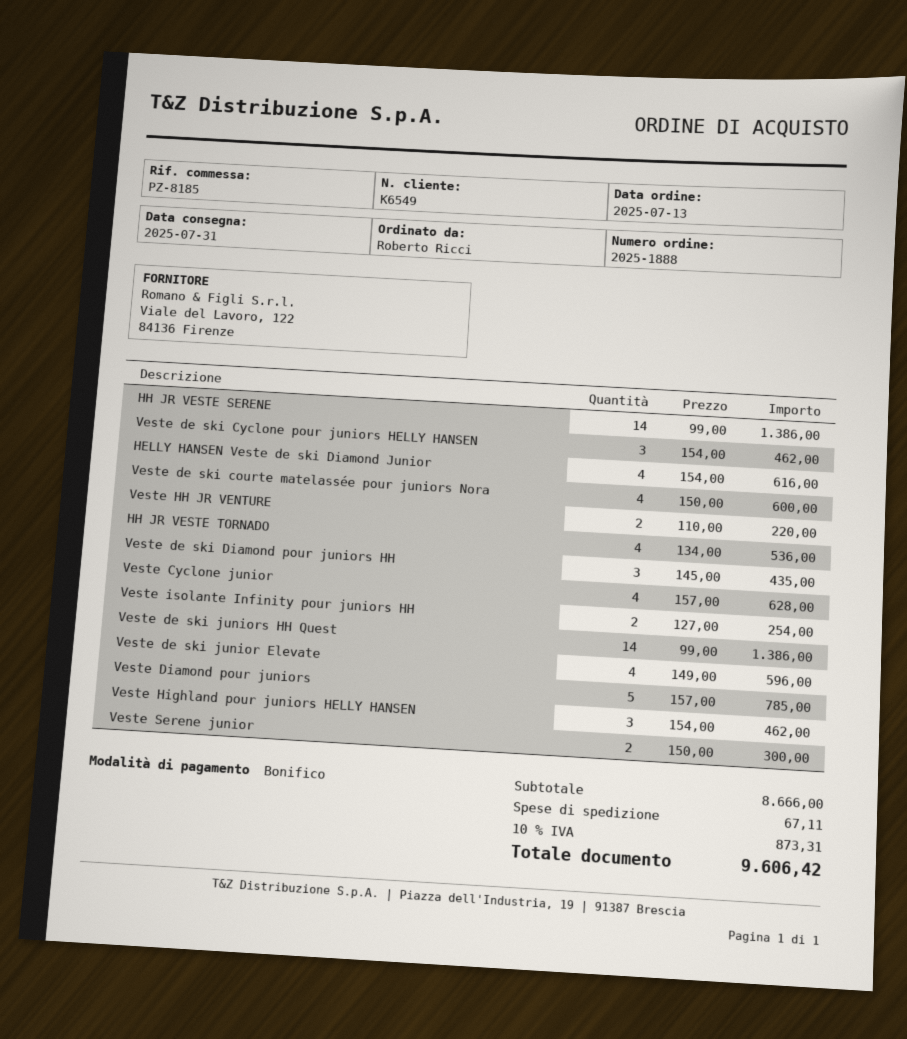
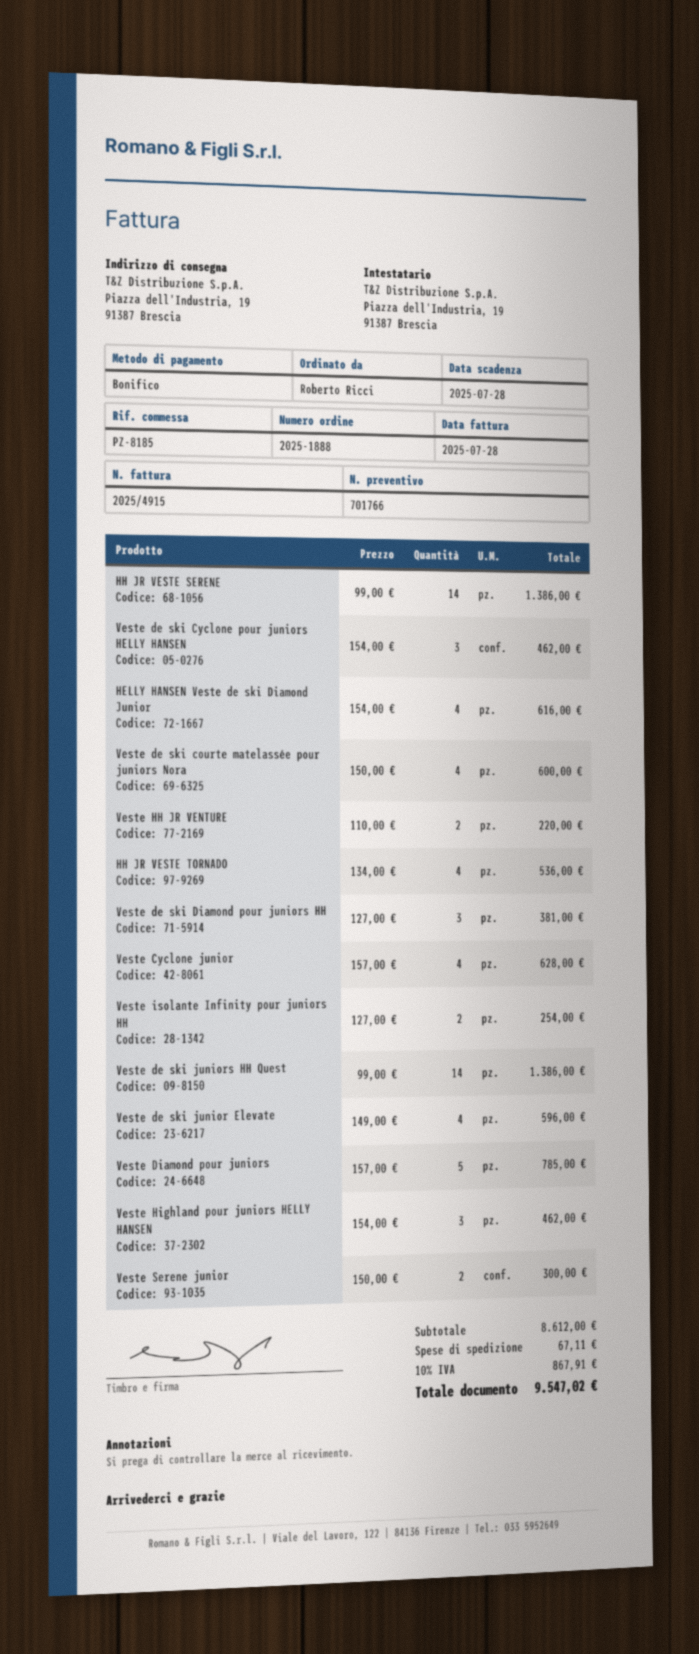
Veste de ski Diamond pour juniors HH: 3 x 145.00 = 435.00 -> 3 x 127.00 = 381.00
subtotal: 8666.00 -> 8612.00
tax: 10% = 873.31 -> 10% = 867.91
total: 9606.42 -> 9547.02

